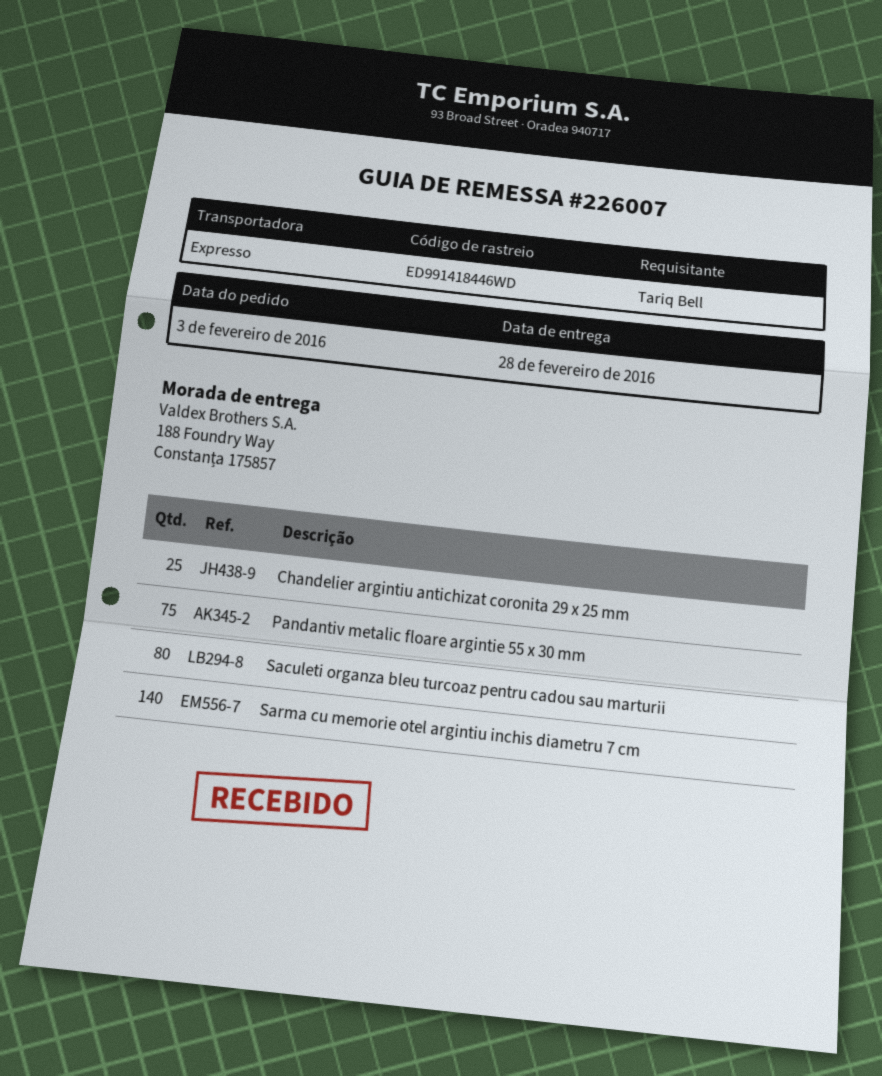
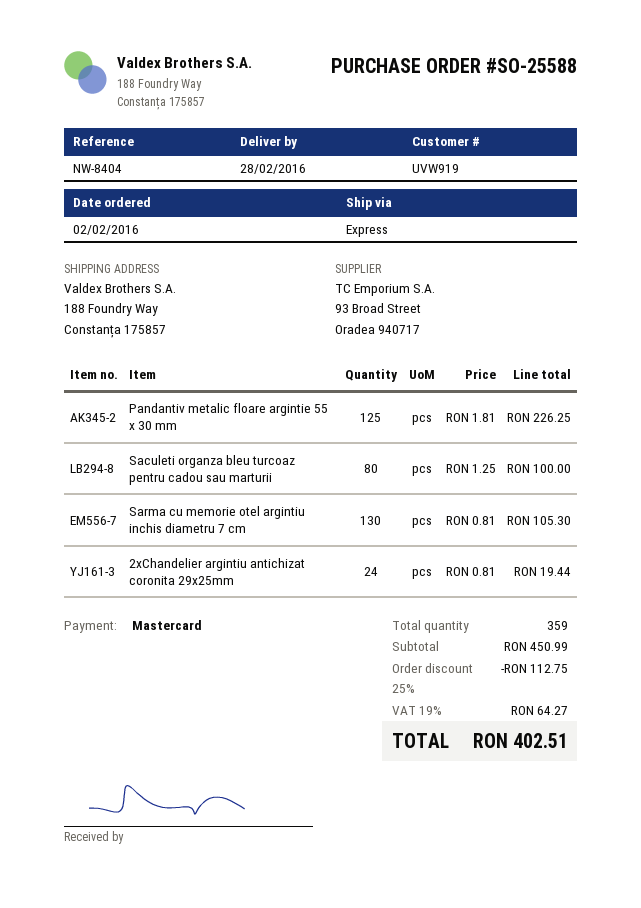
order date: 2016-02-03 -> 2016-02-02
Chandelier argintiu antichizat coronita 29 x 25 mm: 25 -> none
Pandantiv metalic floare argintie 55 x 30 mm: 75 -> 125
Sarma cu memorie otel argintiu inchis diametru 7 cm: 140 -> 130
2xChandelier argintiu antichizat coronita 29x25mm: none -> 24

